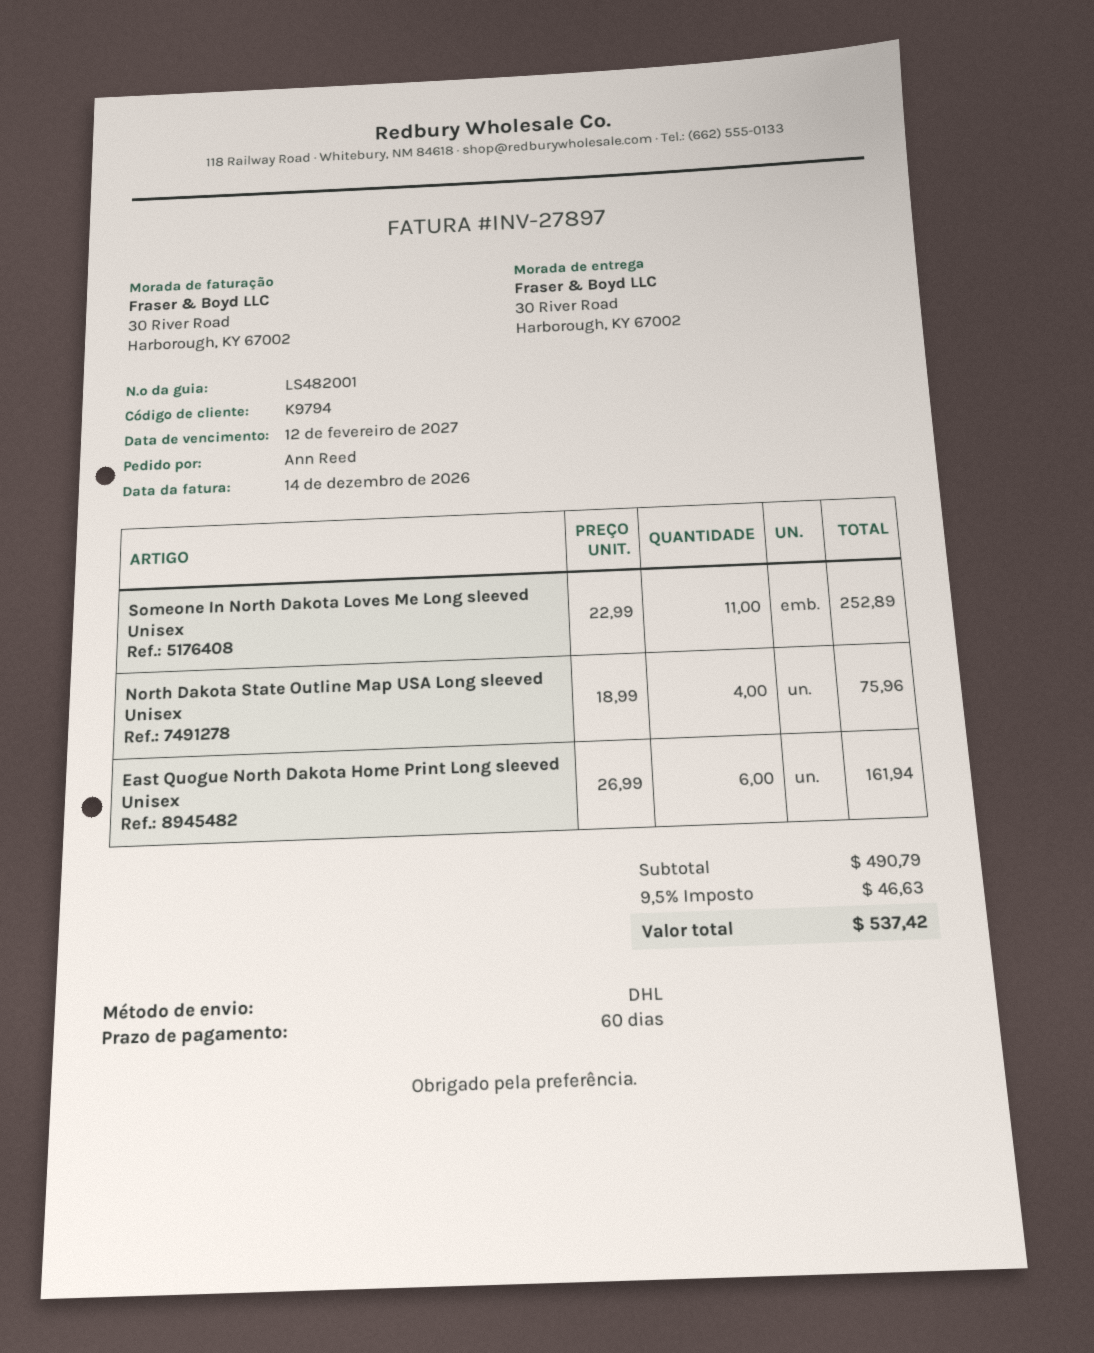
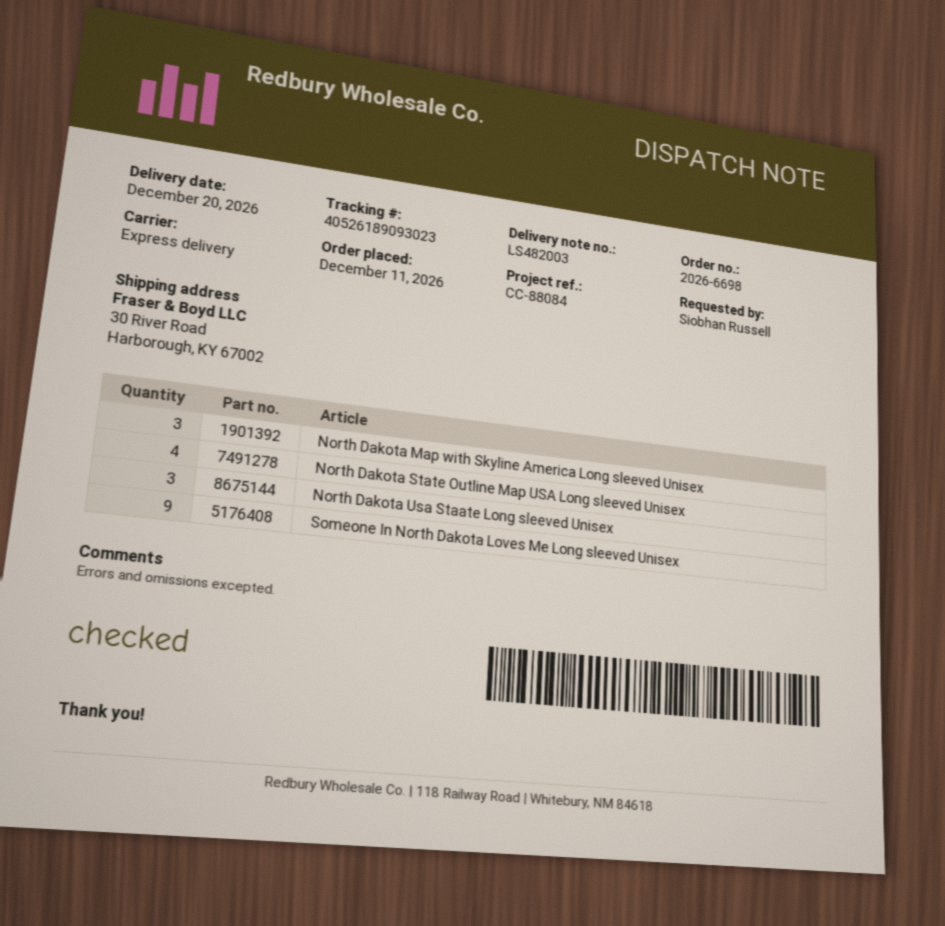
delivery note number: LS482001 -> LS482003
ordered by: Ann Reed -> Siobhan Russell
shipping method: DHL -> express
Someone In North Dakota Loves Me Long sleeved Unisex: 11 -> 9
East Quogue North Dakota Home Print Long sleeved Unisex: 6 -> none
North Dakota Map with Skyline America Long sleeved Unisex: none -> 3
North Dakota Usa Staate Long sleeved Unisex: none -> 3

